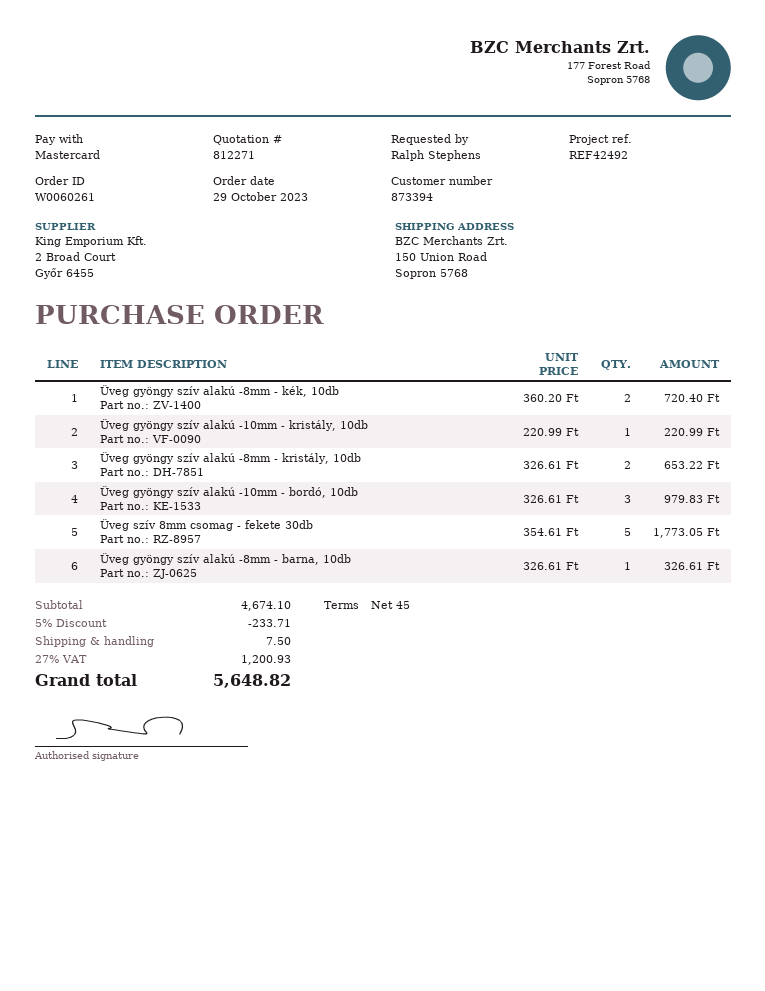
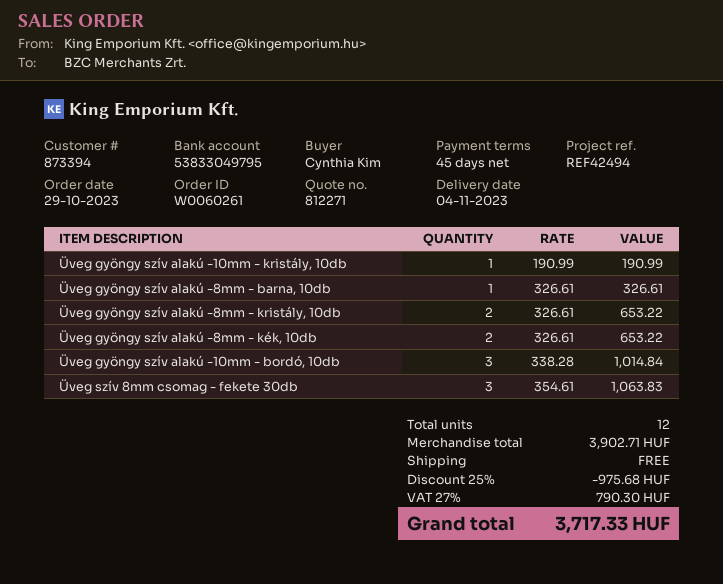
reference: REF42492 -> REF42494
ordered by: Ralph Stephens -> Cynthia Kim
Üveg gyöngy szív alakú -8mm - kék, 10db: 2 x 360.20 = 720.40 -> 2 x 326.61 = 653.22
Üveg gyöngy szív alakú -10mm - kristály, 10db: 1 x 220.99 = 220.99 -> 1 x 190.99 = 190.99
Üveg gyöngy szív alakú -10mm - bordó, 10db: 3 x 326.61 = 979.83 -> 3 x 338.28 = 1014.84
Üveg szív 8mm csomag - fekete 30db: 5 x 354.61 = 1773.05 -> 3 x 354.61 = 1063.83
subtotal: 4674.10 -> 3902.71
discount: 5% = 233.71 -> 25% = 975.68
shipping: 7.50 -> 0.00
tax: 27% = 1200.93 -> 27% = 790.30
total: 5648.82 -> 3717.33

